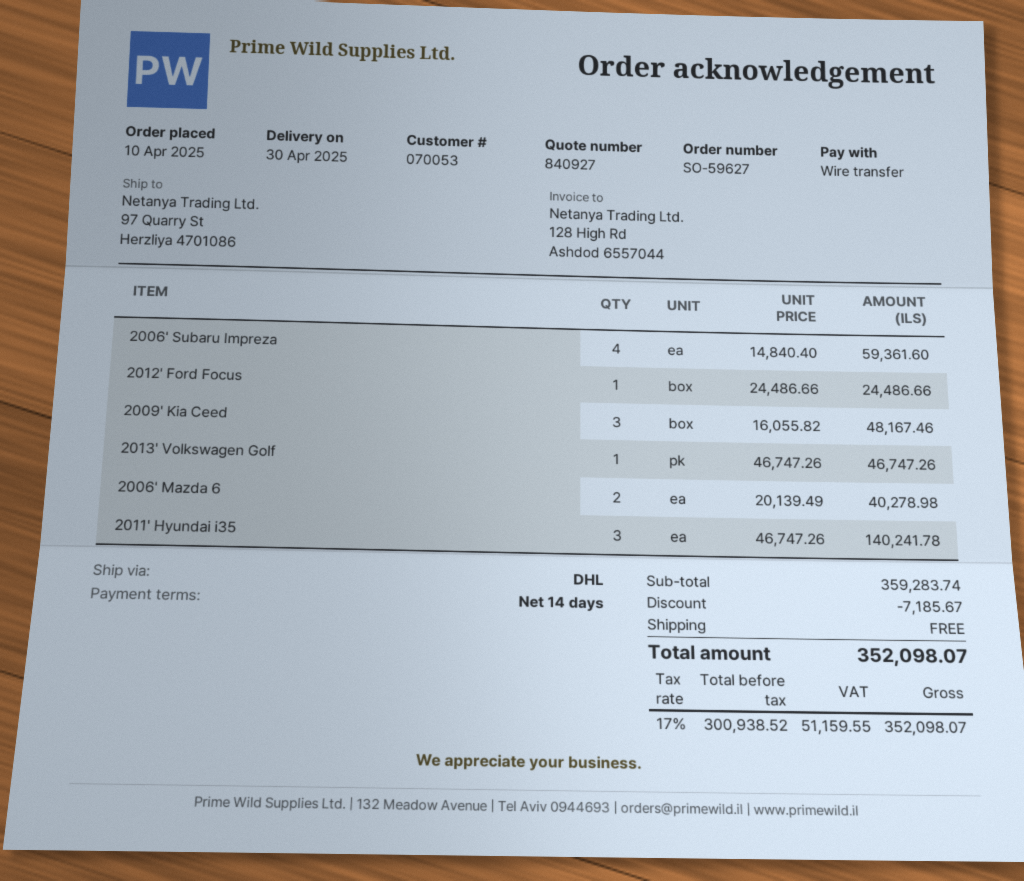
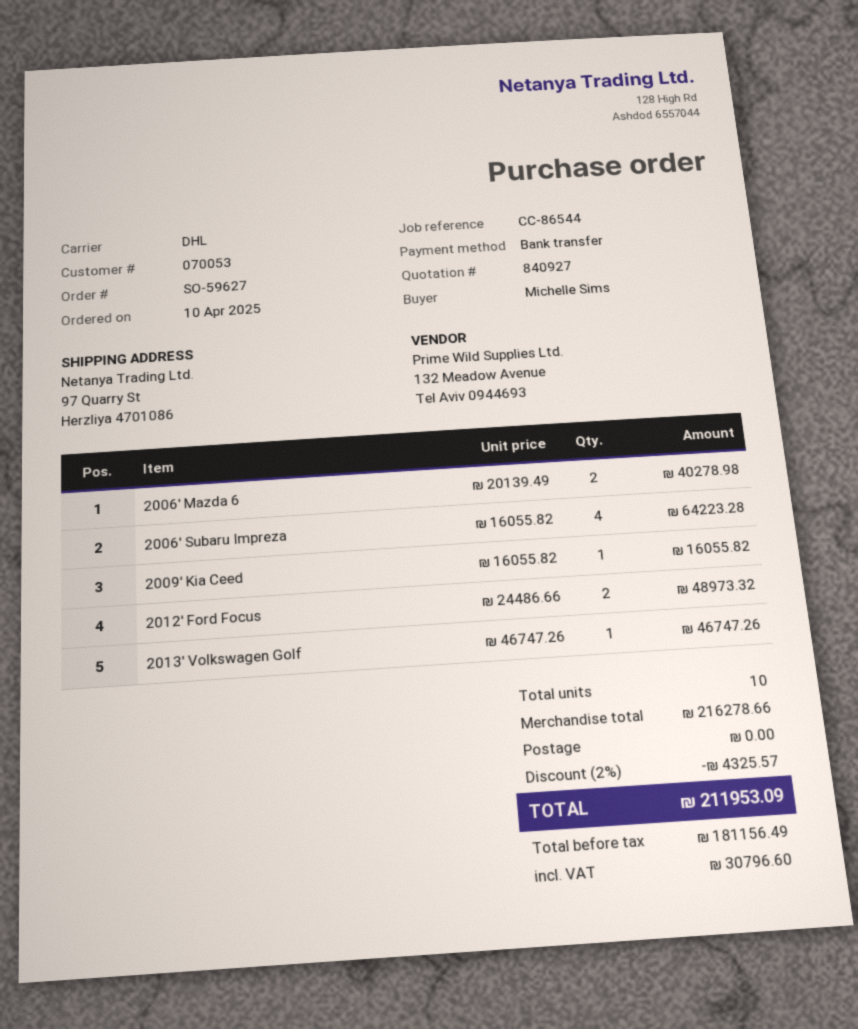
2006' Subaru Impreza: 4 x 14840.40 = 59361.60 -> 4 x 16055.82 = 64223.28
2012' Ford Focus: 1 x 24486.66 = 24486.66 -> 2 x 24486.66 = 48973.32
2009' Kia Ceed: 3 x 16055.82 = 48167.46 -> 1 x 16055.82 = 16055.82
2011' Hyundai i35: 3 x 46747.26 = 140241.78 -> none
subtotal: 359283.74 -> 216278.66
discount: 7185.67 -> 4325.57
net: 300938.52 -> 181156.49
tax: 51159.55 -> 30796.60
total: 352098.07 -> 211953.09

